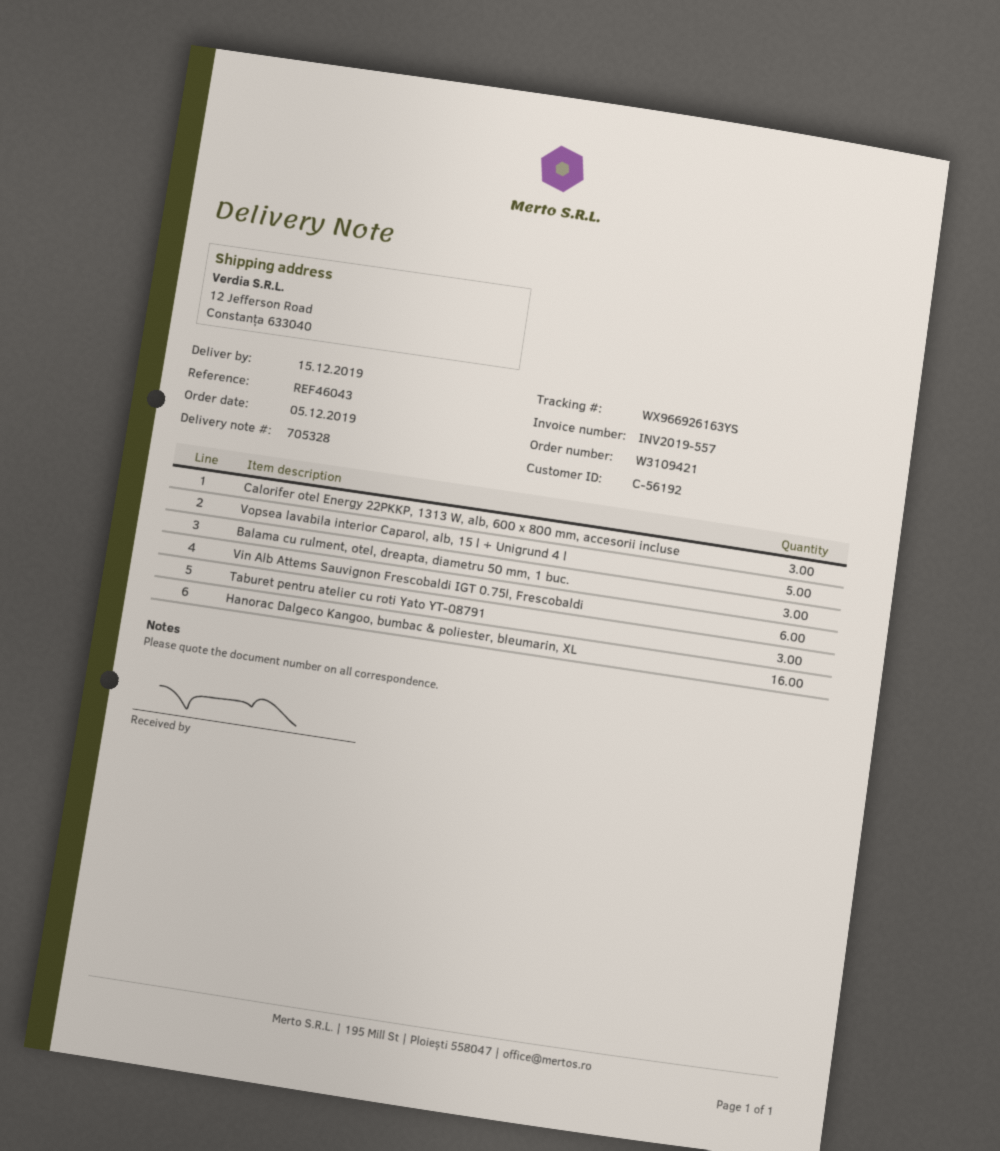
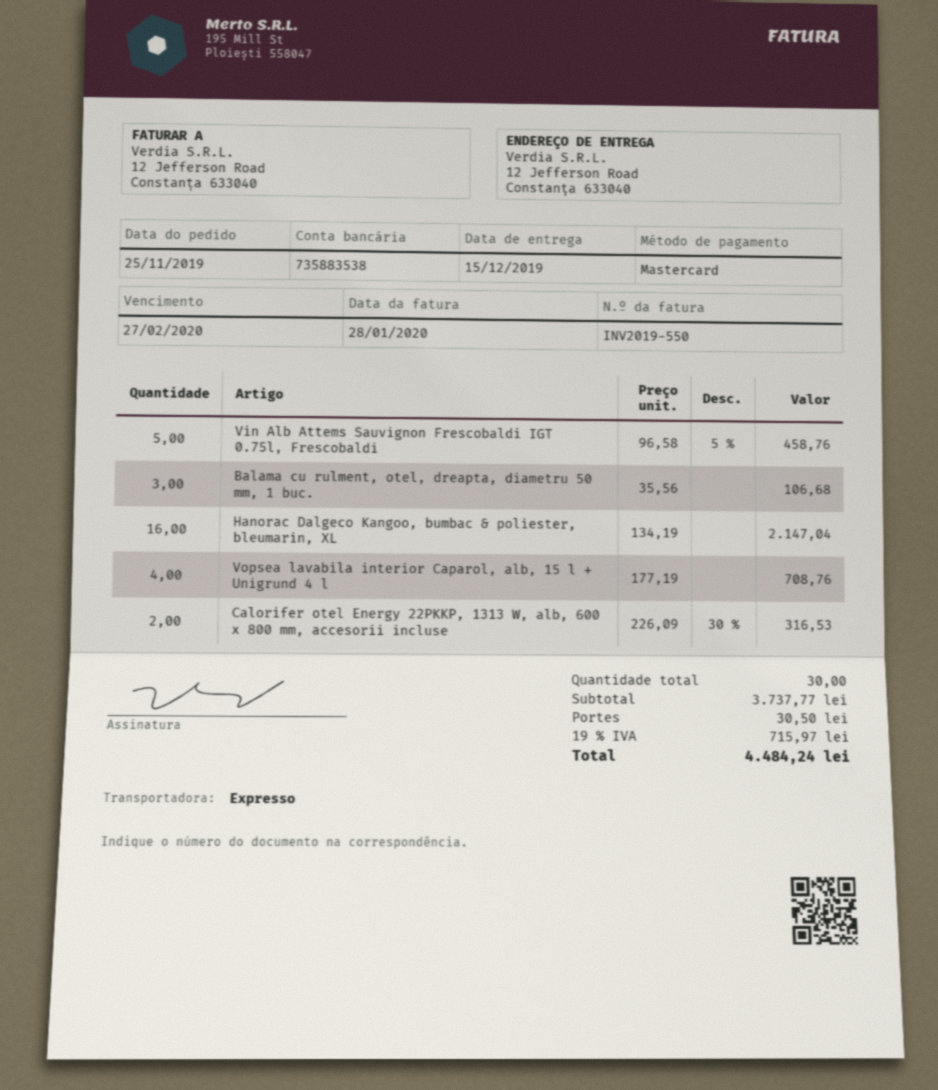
order date: 2019-12-05 -> 2019-11-25
invoice number: INV2019-557 -> INV2019-550
Calorifer otel Energy 22PKKP, 1313 W, alb, 600 x 800 mm, accesorii incluse: 3 -> 2
Vopsea lavabila interior Caparol, alb, 15 l + Unigrund 4 l: 5 -> 4
Vin Alb Attems Sauvignon Frescobaldi IGT 0.75l, Frescobaldi: 6 -> 5
Taburet pentru atelier cu roti Yato YT-08791: 3 -> none

